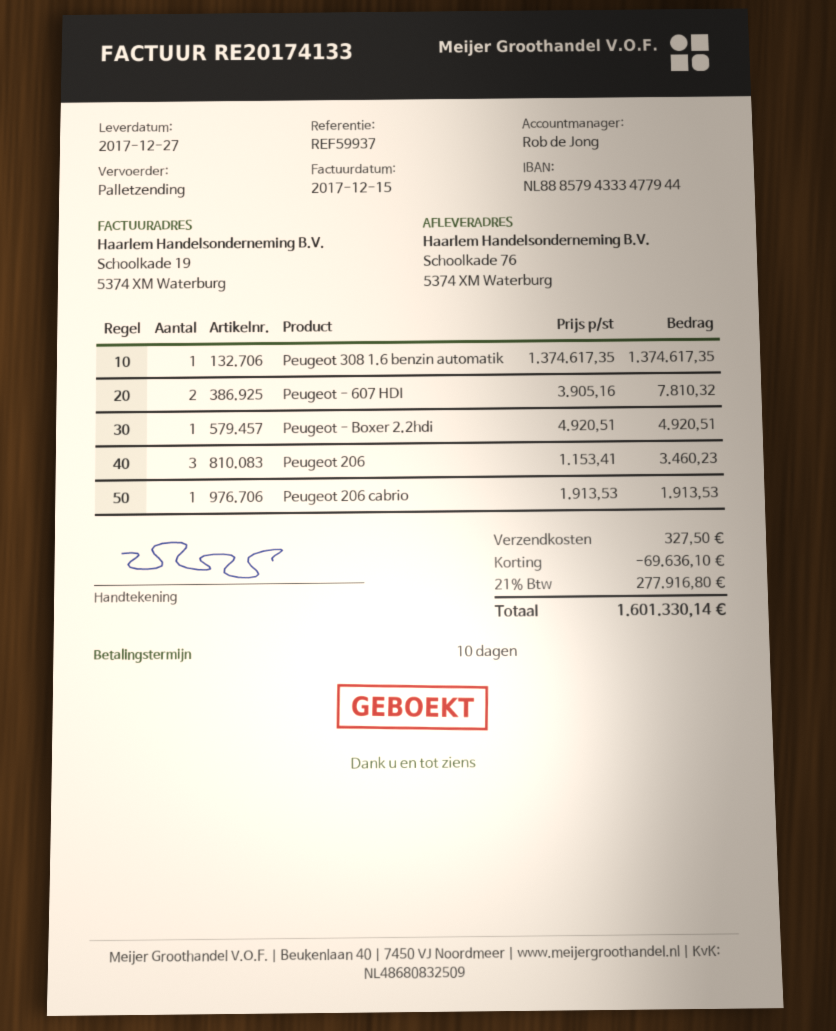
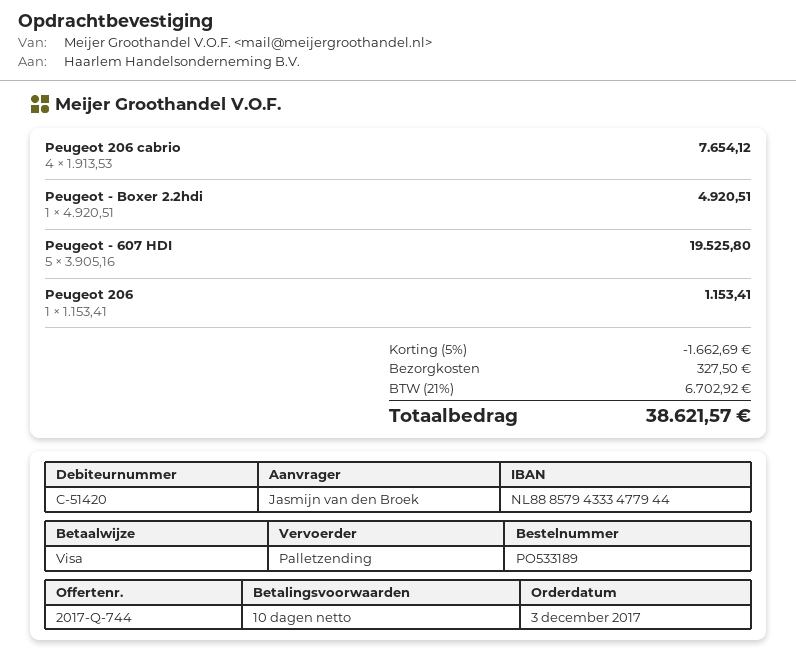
Peugeot 308 1.6 benzin automatik: 1 x 1374617.35 = 1374617.35 -> none
Peugeot - 607 HDI: 2 x 3905.16 = 7810.32 -> 5 x 3905.16 = 19525.80
Peugeot 206: 3 x 1153.41 = 3460.23 -> 1 x 1153.41 = 1153.41
Peugeot 206 cabrio: 1 x 1913.53 = 1913.53 -> 4 x 1913.53 = 7654.12
discount: 69636.10 -> 1662.69
tax: 21% = 277916.80 -> 21% = 6702.92
total: 1601330.14 -> 38621.57

